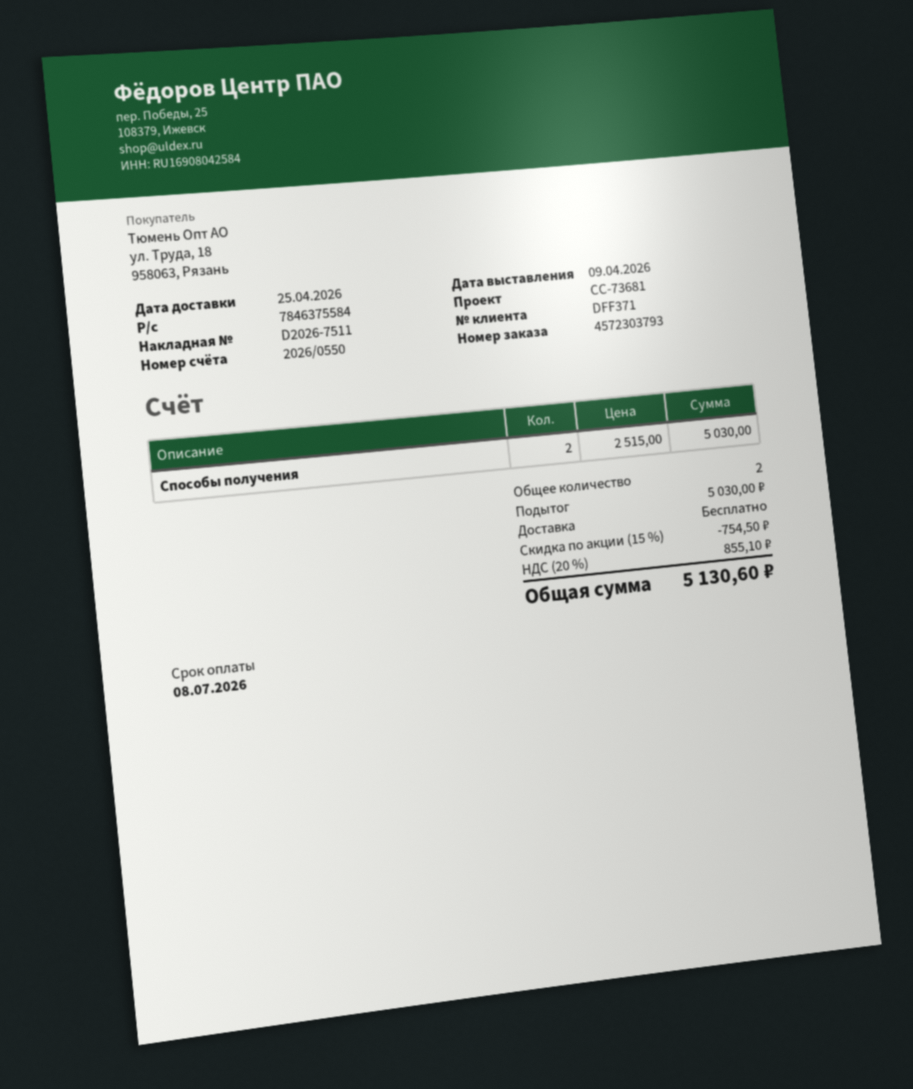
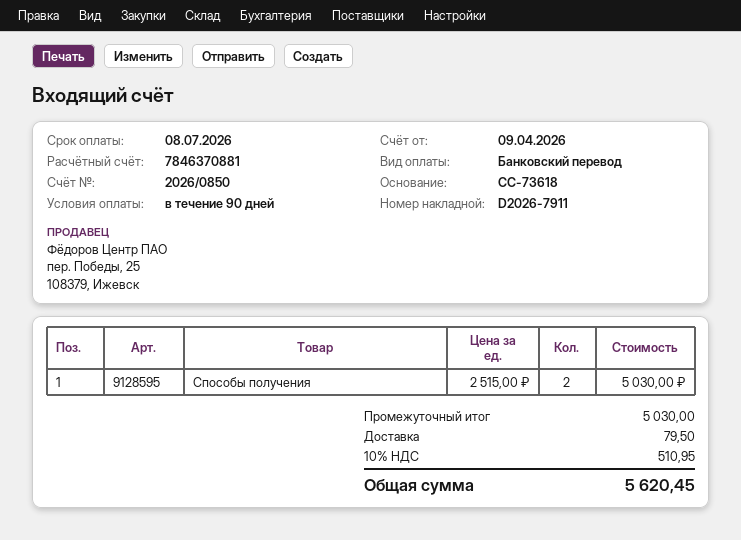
delivery note number: D2026-7511 -> D2026-7911
invoice number: 2026/0550 -> 2026/0850
reference: CC-73681 -> CC-73618
bank account: 7846375584 -> 7846370881
discount: 15% = 754.50 -> none
shipping: 0.00 -> 79.50
tax: 20% = 855.10 -> 10% = 510.95
total: 5130.60 -> 5620.45

